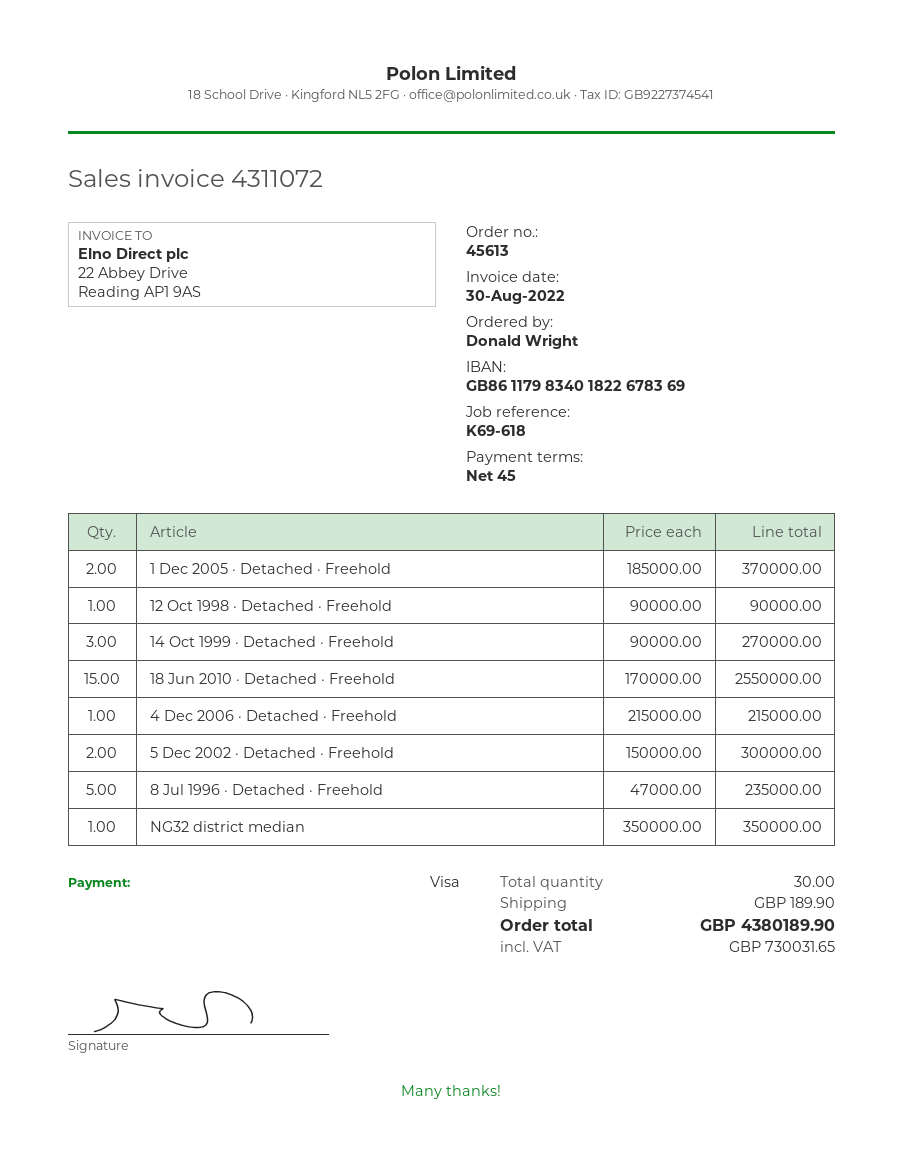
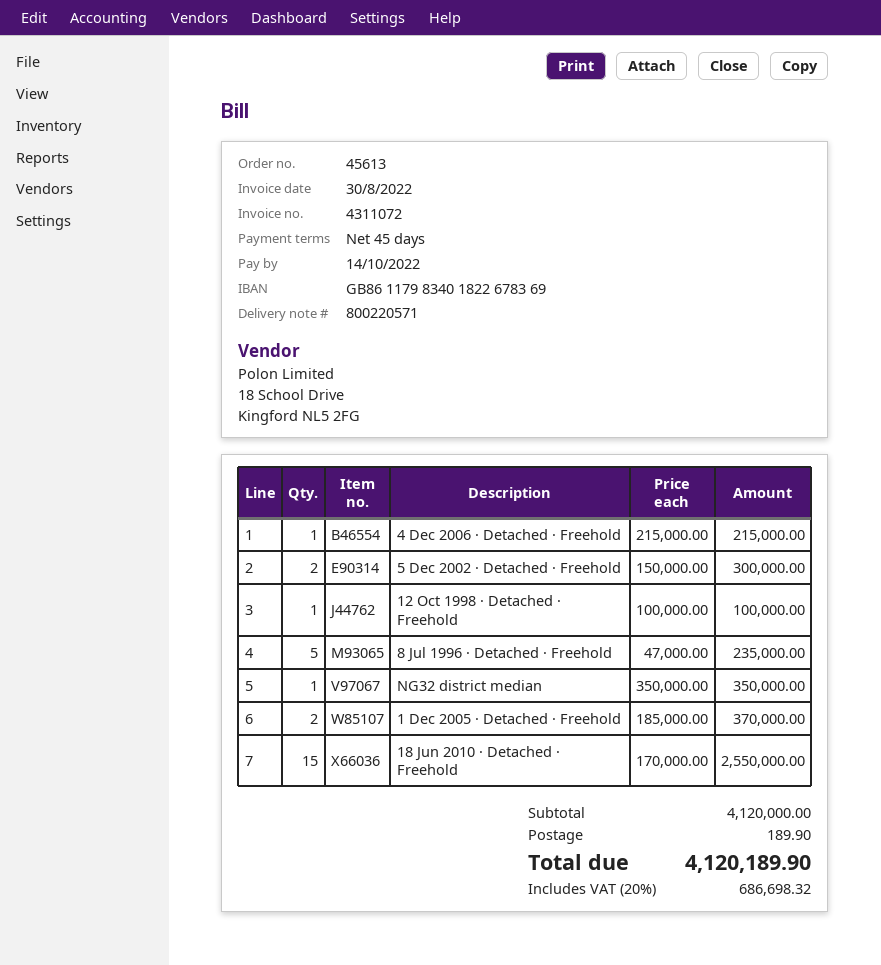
12 Oct 1998 · Detached · Freehold: 1 x 90000.00 = 90000.00 -> 1 x 100000.00 = 100000.00
14 Oct 1999 · Detached · Freehold: 3 x 90000.00 = 270000.00 -> none
tax: 730031.65 -> 686698.32
total: 4380189.90 -> 4120189.90

